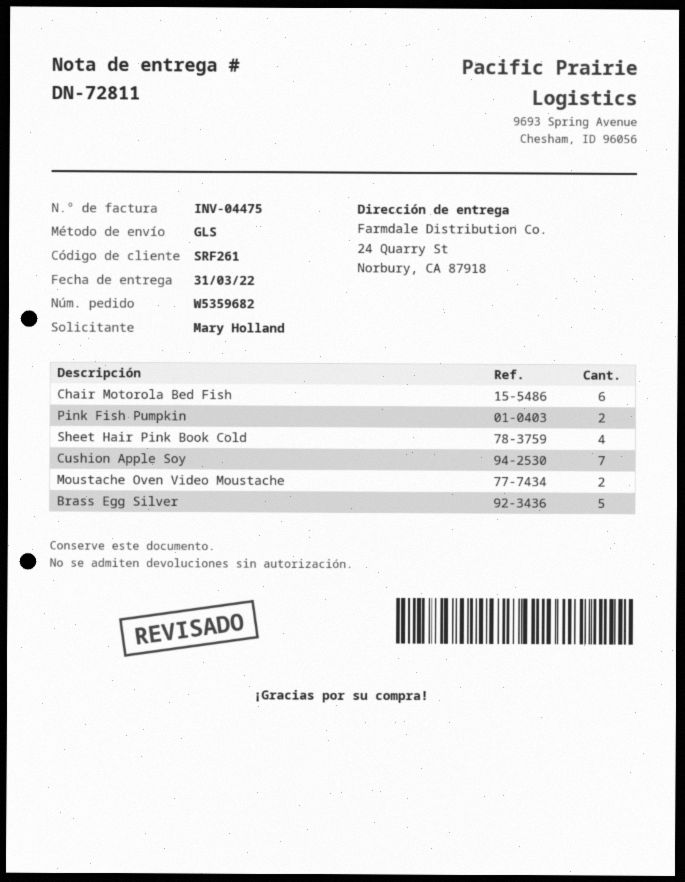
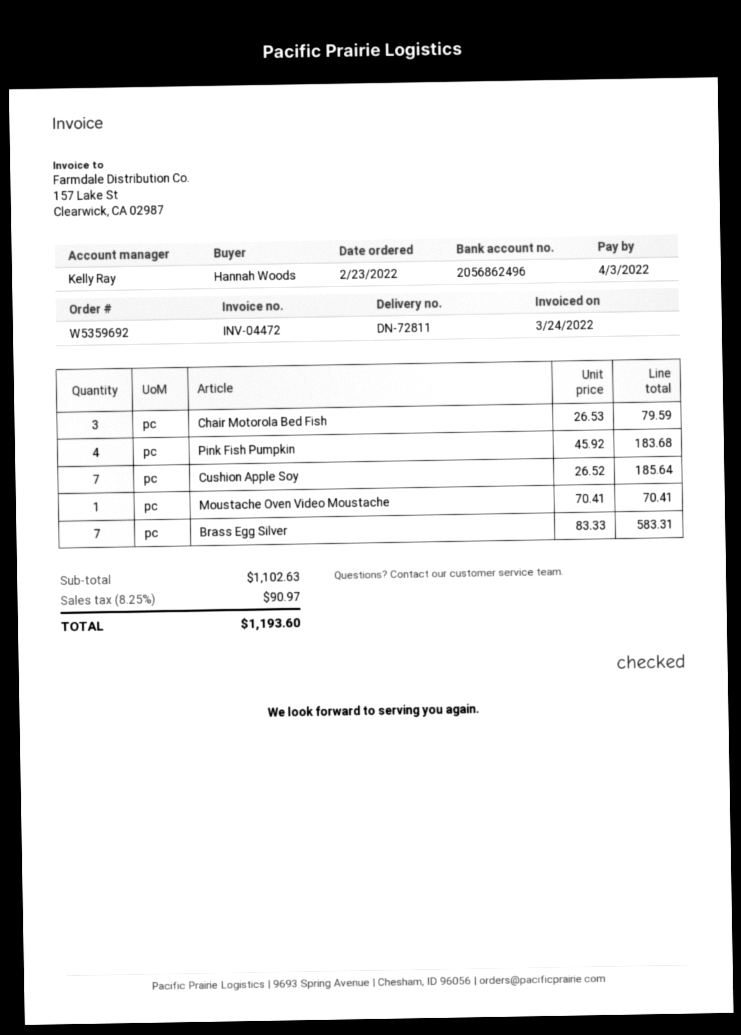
order number: W5359682 -> W5359692
invoice number: INV-04475 -> INV-04472
ordered by: Mary Holland -> Hannah Woods
Chair Motorola Bed Fish: 6 -> 3
Pink Fish Pumpkin: 2 -> 4
Sheet Hair Pink Book Cold: 4 -> none
Moustache Oven Video Moustache: 2 -> 1
Brass Egg Silver: 5 -> 7

